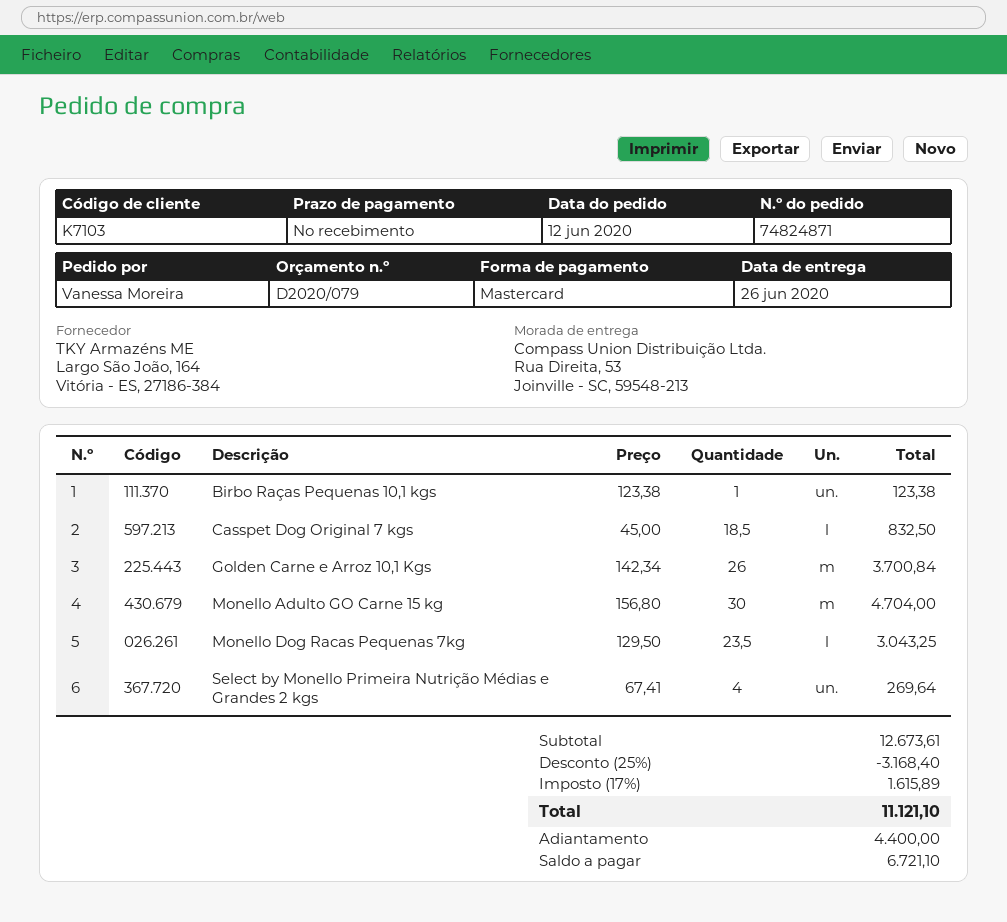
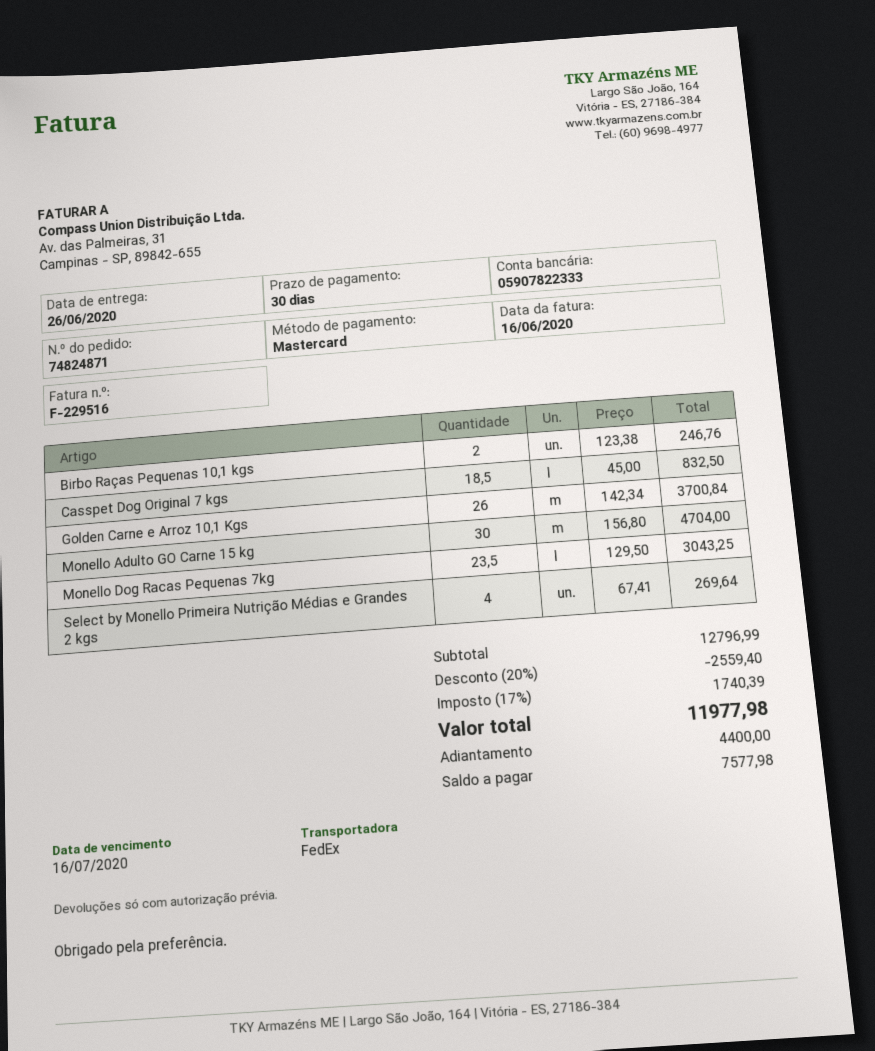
payment terms: on receipt -> 30 days
Birbo Raças Pequenas 10,1 kgs: 1 x 123.38 = 123.38 -> 2 x 123.38 = 246.76
subtotal: 12673.61 -> 12796.99
discount: 25% = 3168.40 -> 20% = 2559.40
tax: 17% = 1615.89 -> 17% = 1740.39
total: 11121.10 -> 11977.98
balance: 6721.10 -> 7577.98

